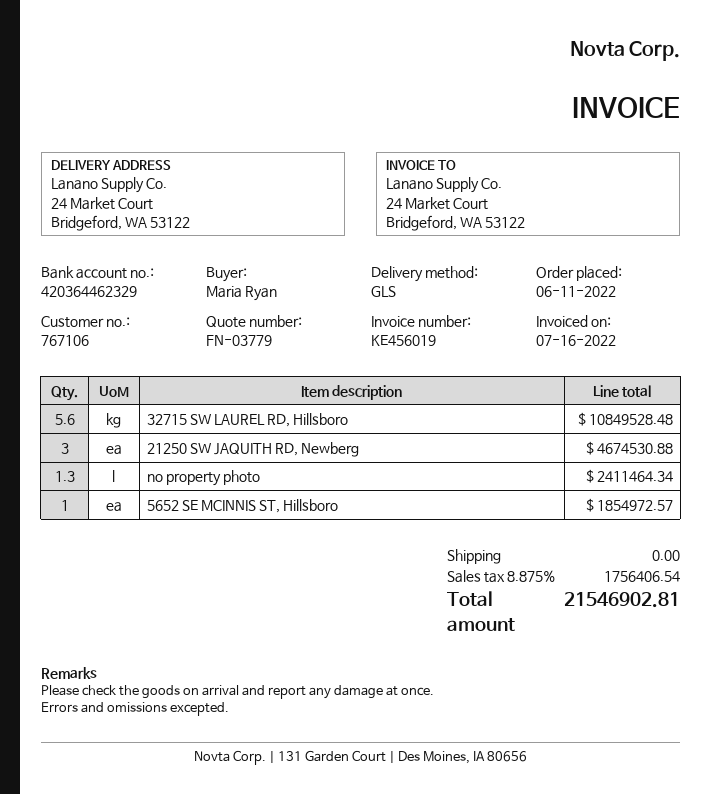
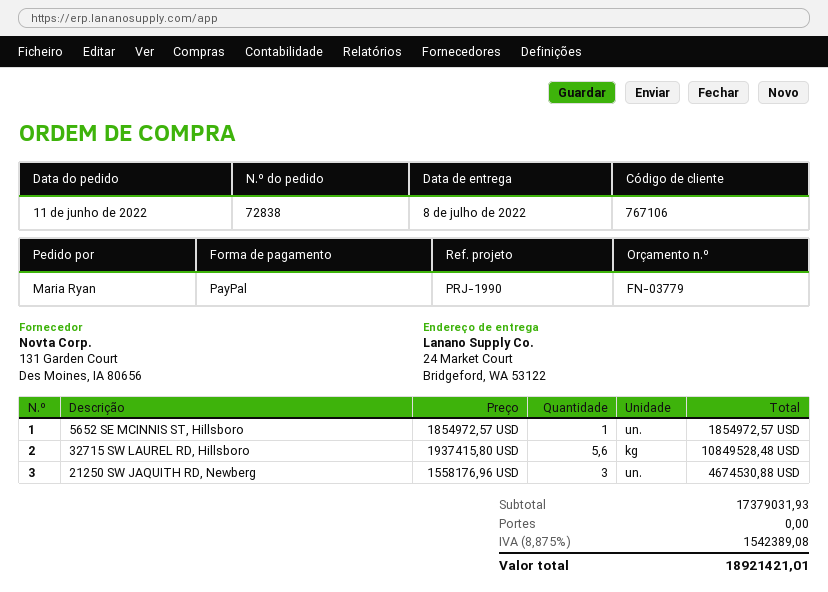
no property photo: 1.3 for 2411464.34 -> none
tax: 8.875% = 1756406.54 -> 8.875% = 1542389.08
total: 21546902.81 -> 18921421.01

